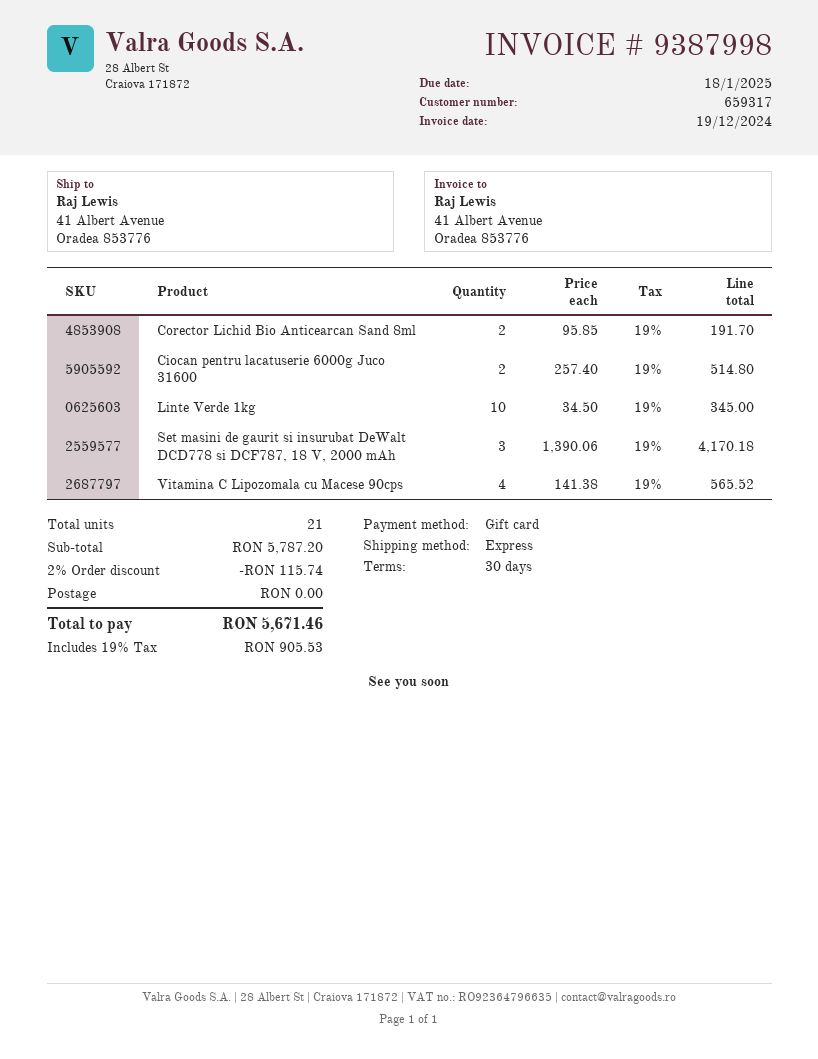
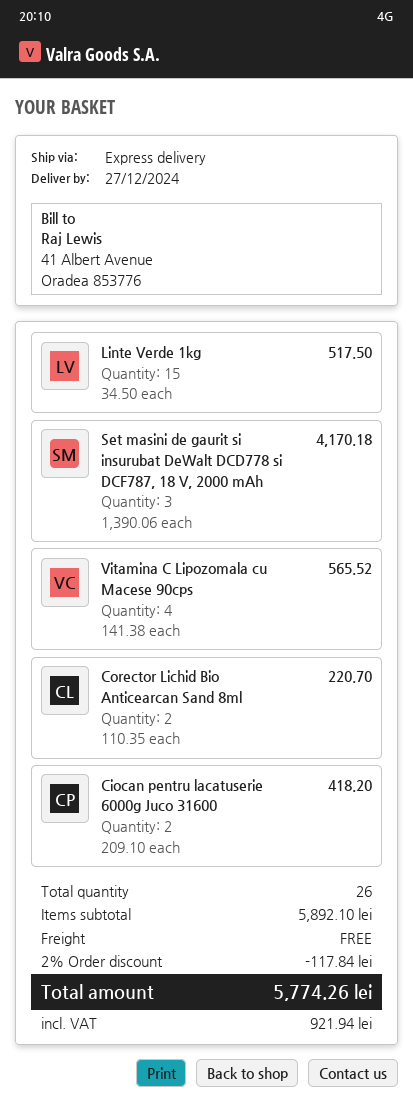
Corector Lichid Bio Anticearcan Sand 8ml: 2 x 95.85 = 191.70 -> 2 x 110.35 = 220.70
Ciocan pentru lacatuserie 6000g Juco 31600: 2 x 257.40 = 514.80 -> 2 x 209.10 = 418.20
Linte Verde 1kg: 10 x 34.50 = 345.00 -> 15 x 34.50 = 517.50
total quantity: 21 -> 26
subtotal: 5787.20 -> 5892.10
discount: 2% = 115.74 -> 2% = 117.84
tax: 905.53 -> 921.94
total: 5671.46 -> 5774.26

